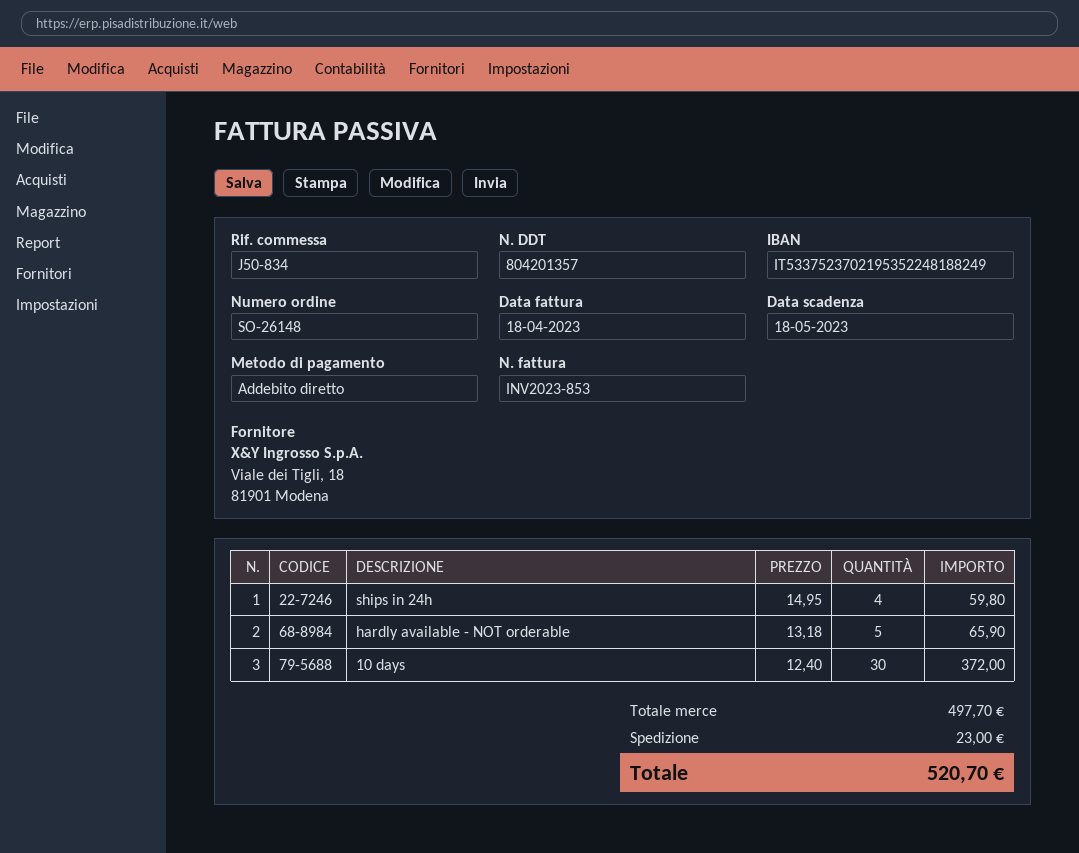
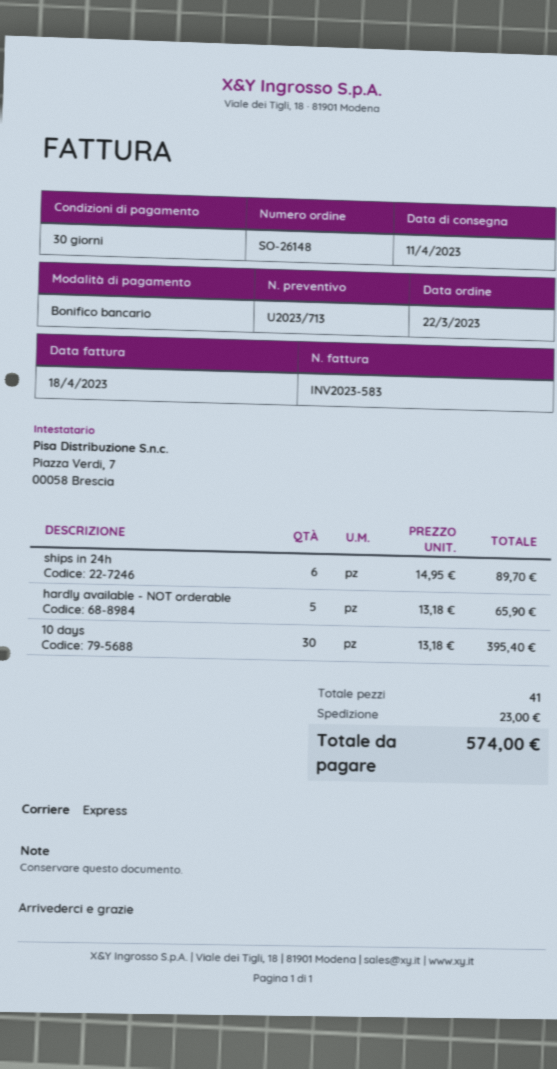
invoice number: INV2023-853 -> INV2023-583
payment method: direct debit -> bank transfer
ships in 24h: 4 x 14.95 = 59.80 -> 6 x 14.95 = 89.70
10 days: 30 x 12.40 = 372.00 -> 30 x 13.18 = 395.40
total: 520.70 -> 574.00

